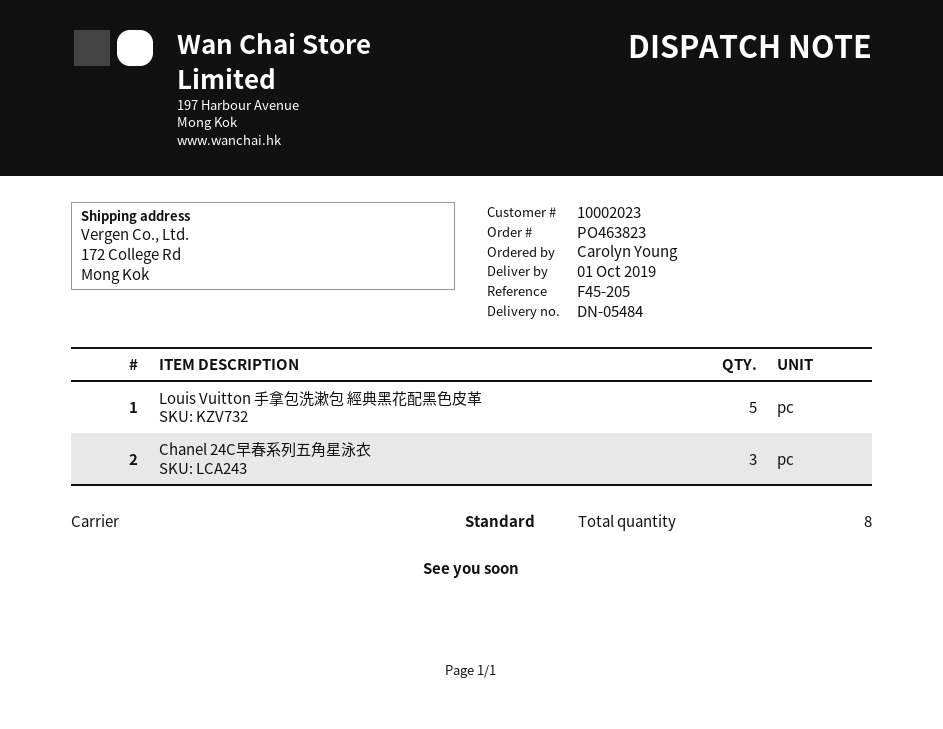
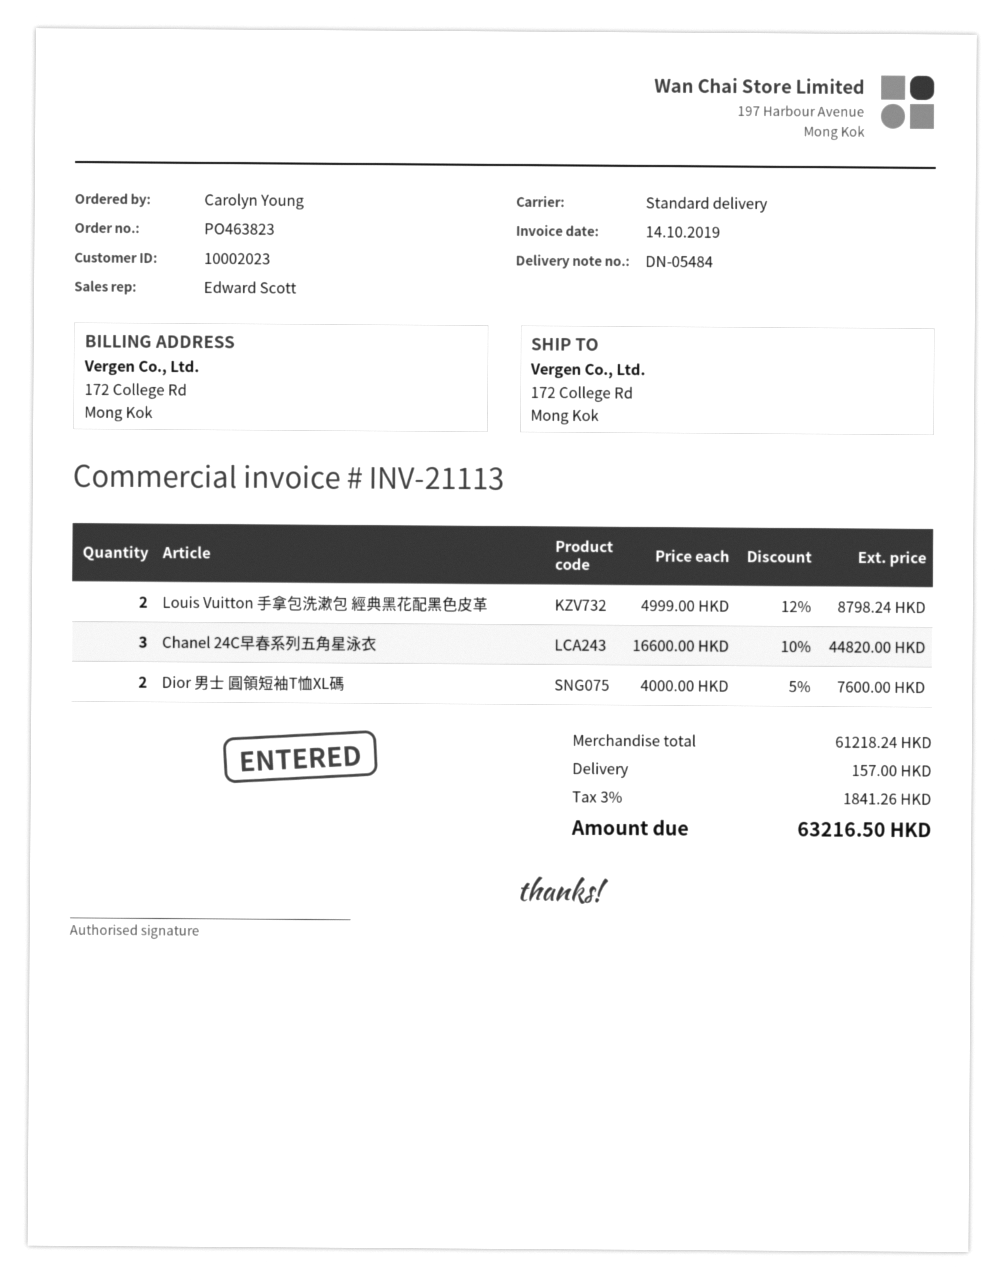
Louis Vuitton 手拿包洗漱包 經典黑花配黑色皮革: 5 -> 2
Dior 男士 圓領短袖T恤XL碼: none -> 2

